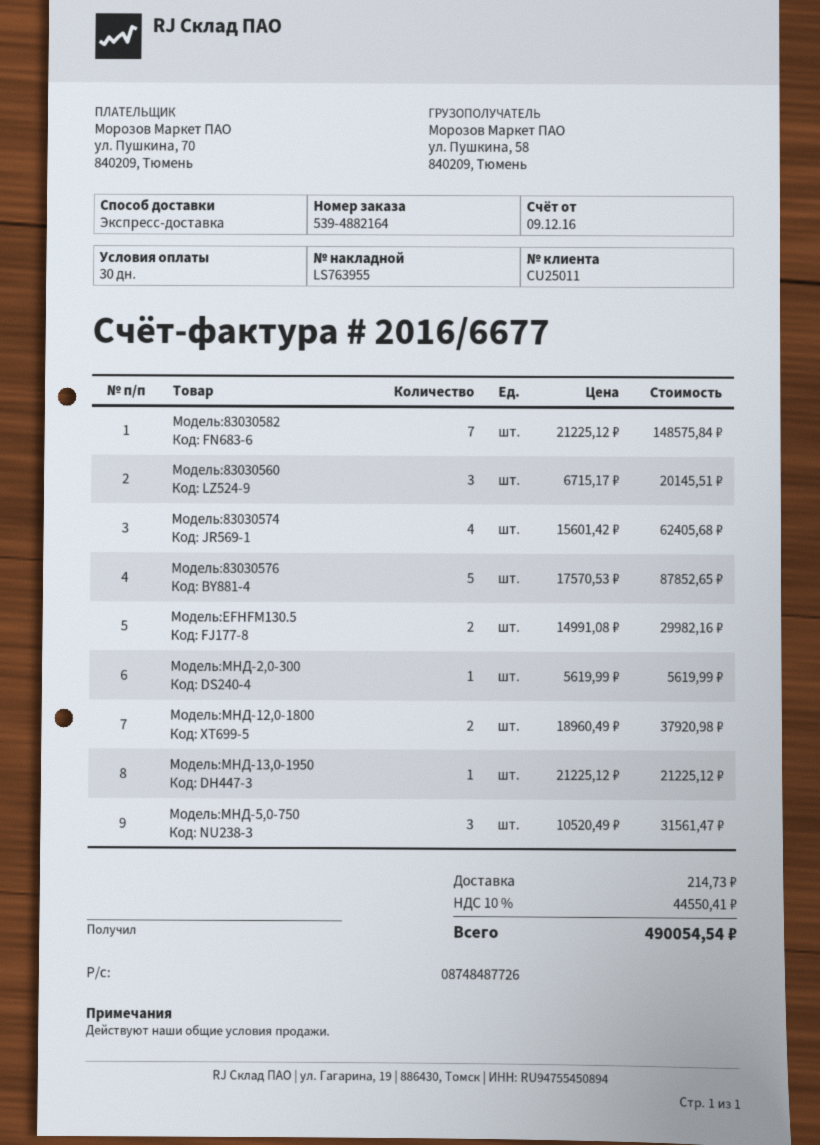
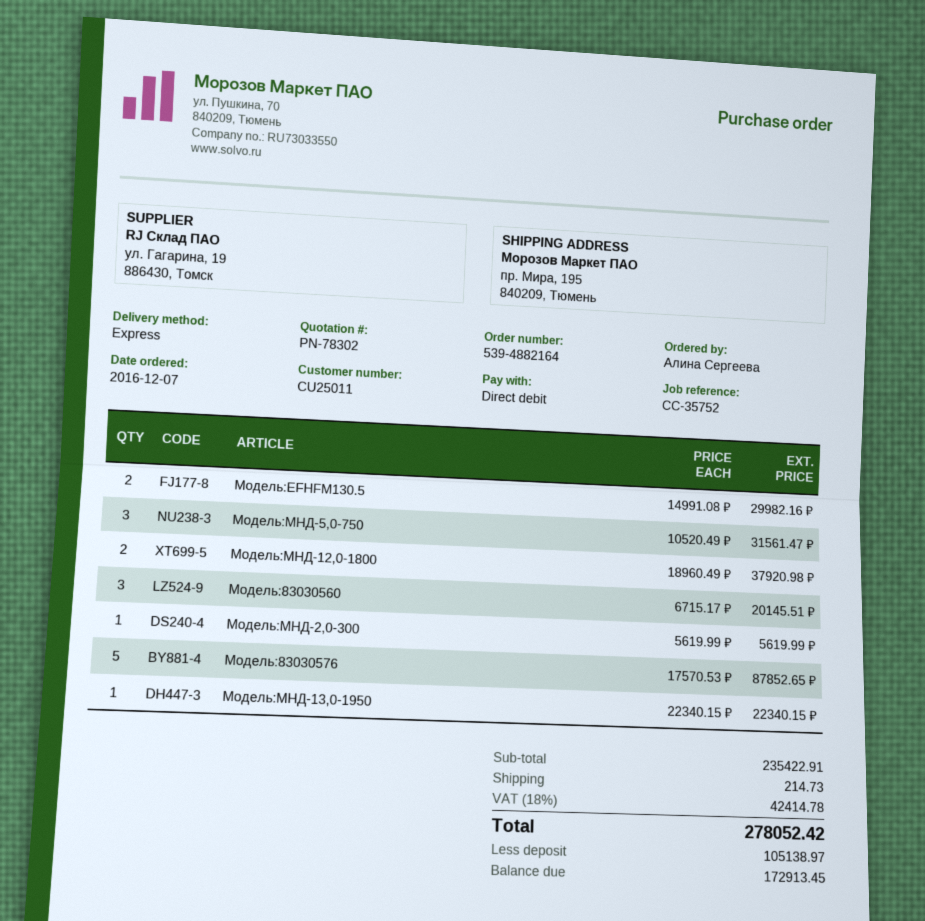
ship to: ул. Пушкина, 58, 840209, Тюмень -> пр. Мира, 195, 840209, Тюмень
Модель:83030582: 7 x 21225.12 = 148575.84 -> none
Модель:83030574: 4 x 15601.42 = 62405.68 -> none
Модель:МНД-13,0-1950: 1 x 21225.12 = 21225.12 -> 1 x 22340.15 = 22340.15
tax: 10% = 44550.41 -> 18% = 42414.78
total: 490054.54 -> 278052.42

